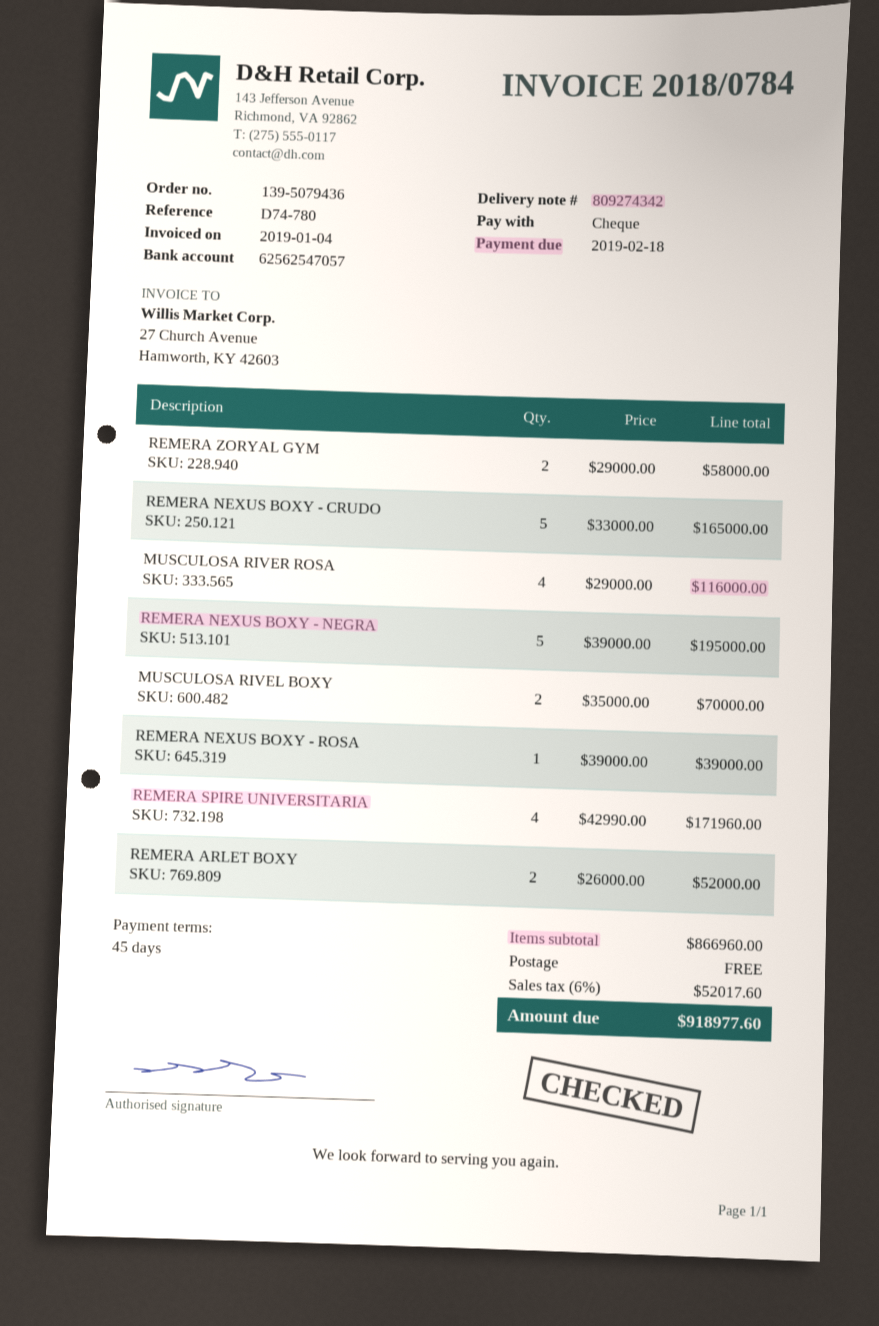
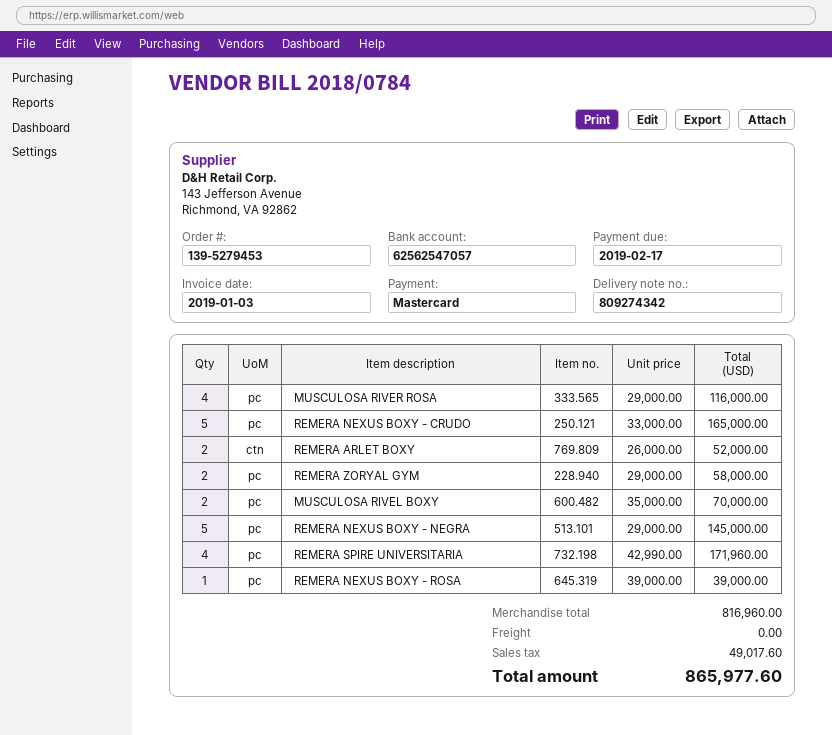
order number: 139-5079436 -> 139-5279453
invoice date: 2019-01-04 -> 2019-01-03
due date: 2019-02-18 -> 2019-02-17
payment method: cheque -> Mastercard
REMERA NEXUS BOXY - NEGRA: 5 x 39000.00 = 195000.00 -> 5 x 29000.00 = 145000.00
subtotal: 866960.00 -> 816960.00
tax: 52017.60 -> 49017.60
total: 918977.60 -> 865977.60

